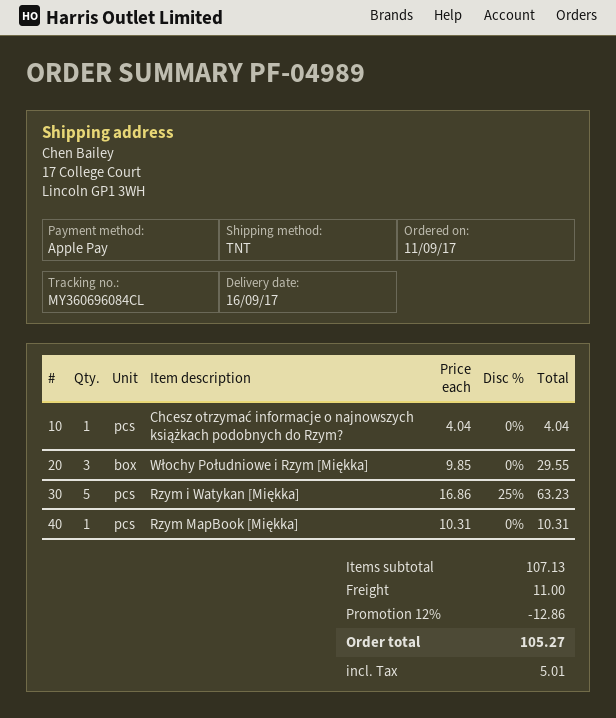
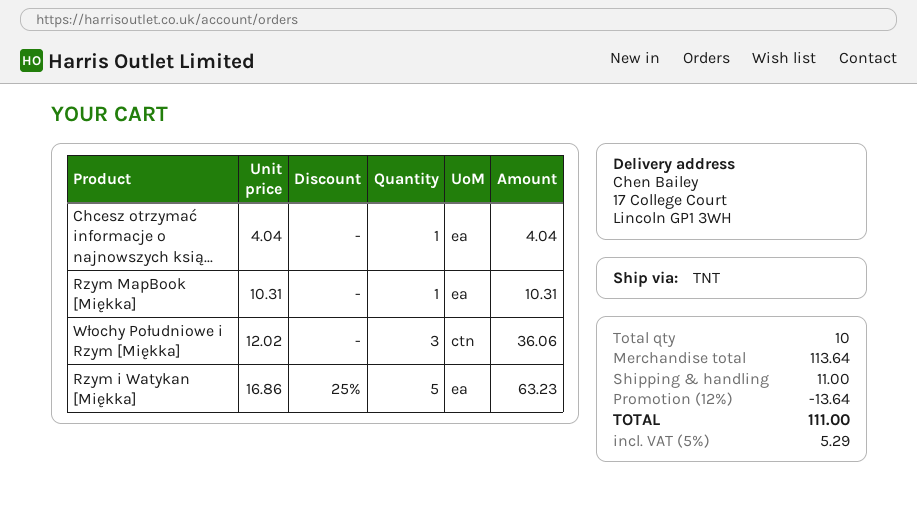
Włochy Południowe i Rzym [Miękka]: 3 x 9.85 = 29.55 -> 3 x 12.02 = 36.06
subtotal: 107.13 -> 113.64
discount: 12% = 12.86 -> 12% = 13.64
tax: 5.01 -> 5.29
total: 105.27 -> 111.00

